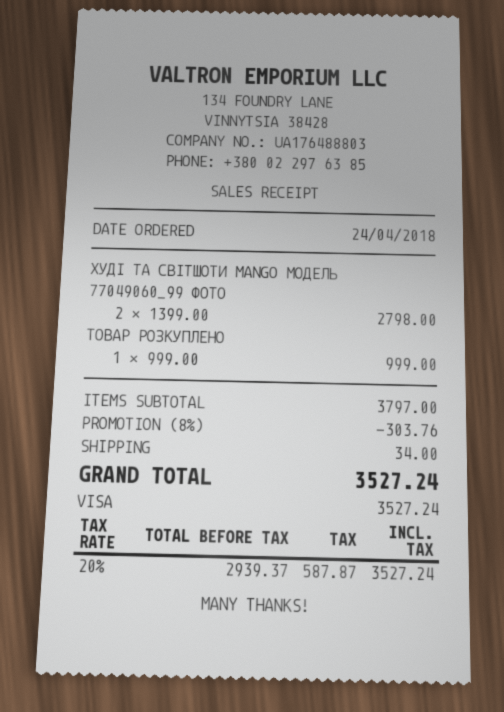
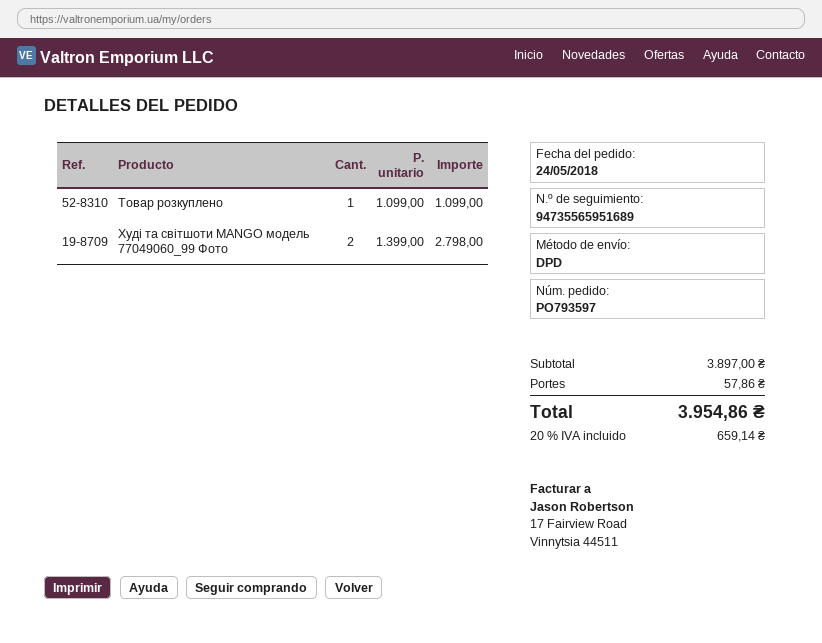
order date: 2018-04-24 -> 2018-05-24
ТОВАР РОЗКУПЛЕНО: 1 x 999.00 = 999.00 -> 1 x 1099.00 = 1099.00
subtotal: 3797.00 -> 3897.00
discount: 8% = 303.76 -> none
shipping: 34.00 -> 57.86
tax: 20% = 587.87 -> 20% = 659.14
total: 3527.24 -> 3954.86

